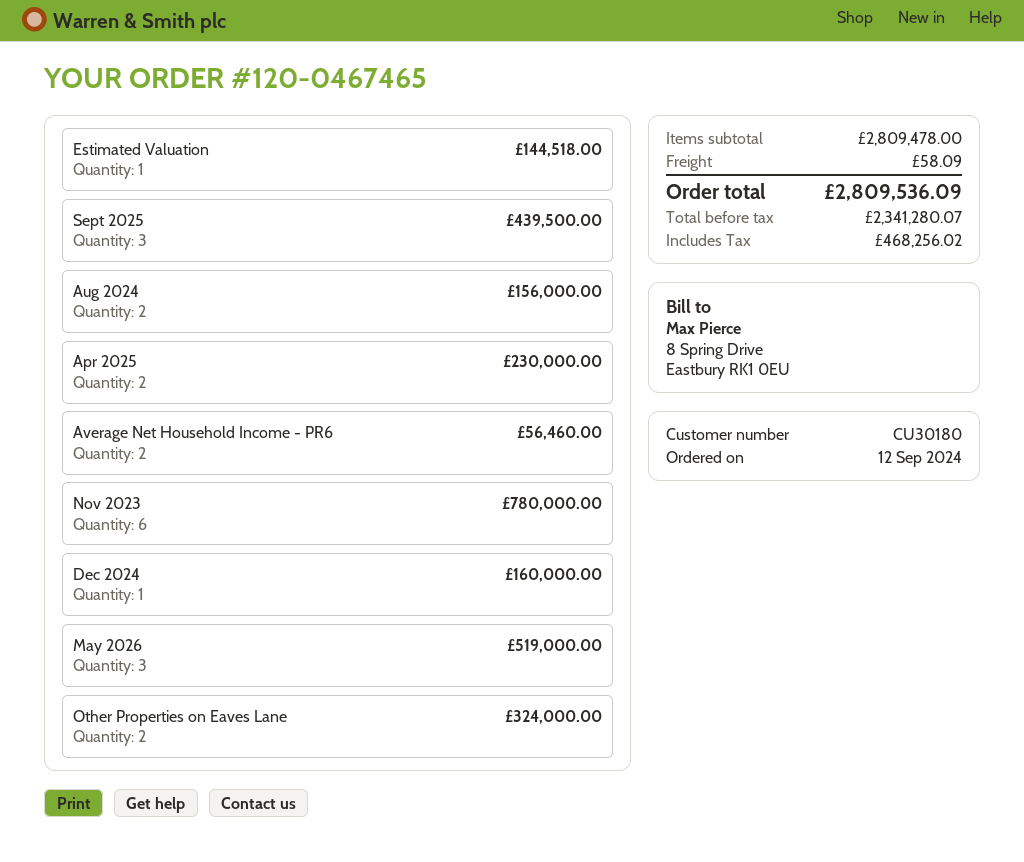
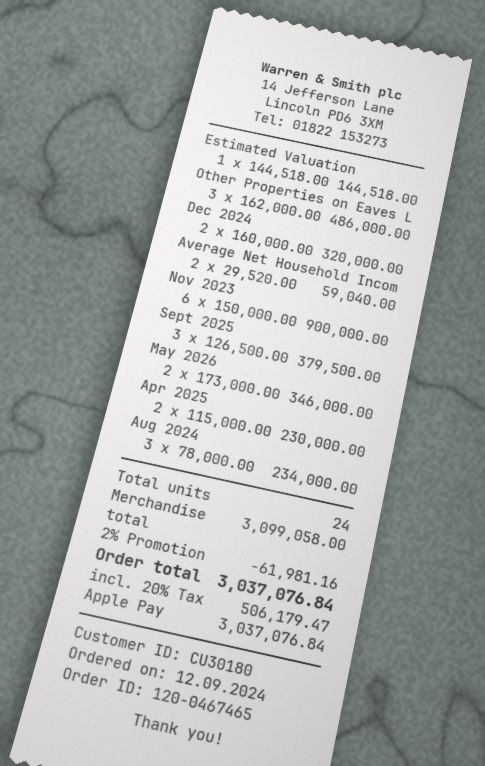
Sept 2025: 3 for 439500.00 -> 3 for 379500.00
Aug 2024: 2 for 156000.00 -> 3 for 234000.00
Average Net Household Income - PR6: 2 for 56460.00 -> 2 for 59040.00
Nov 2023: 6 for 780000.00 -> 6 for 900000.00
Dec 2024: 1 for 160000.00 -> 2 for 320000.00
May 2026: 3 for 519000.00 -> 2 for 346000.00
Other Properties on Eaves Lane: 2 for 324000.00 -> 3 for 486000.00
subtotal: 2809478.00 -> 3099058.00
discount: none -> 2% = 61981.16
shipping: 58.09 -> none
tax: 468256.02 -> 506179.47
total: 2809536.09 -> 3037076.84

